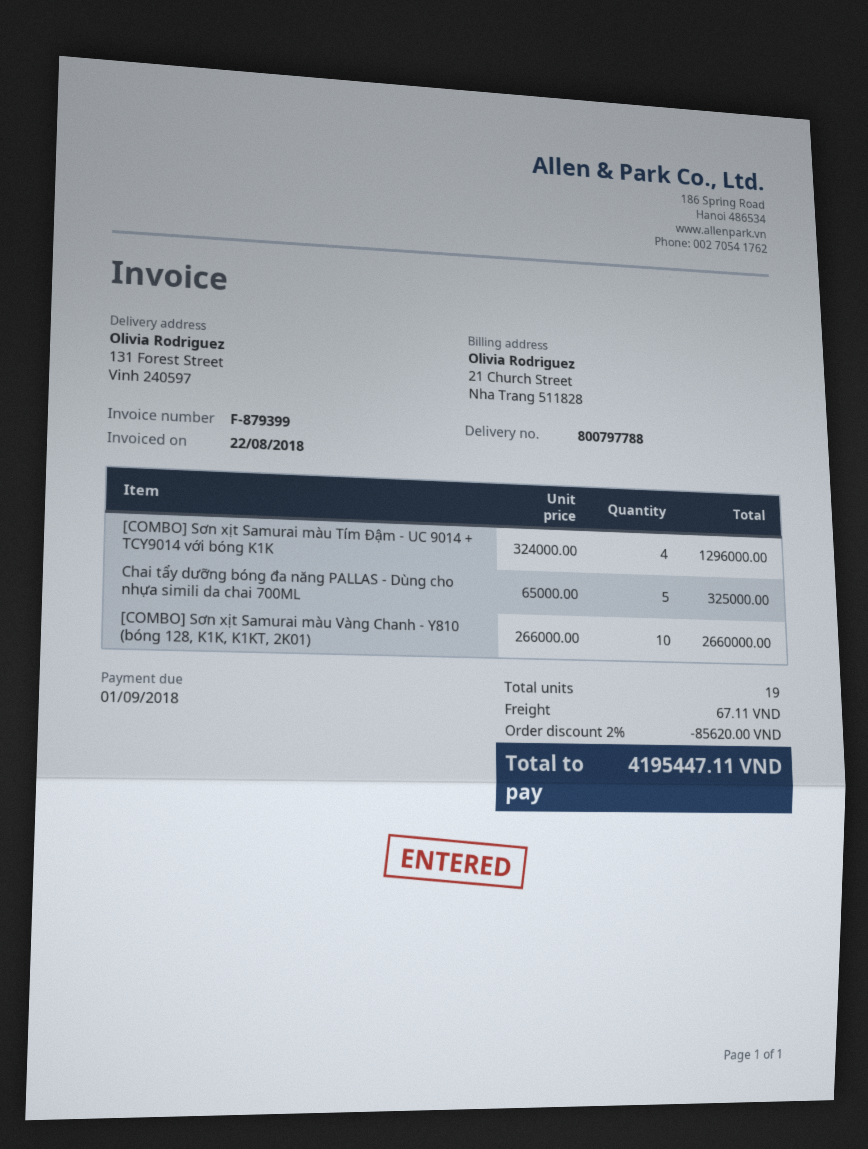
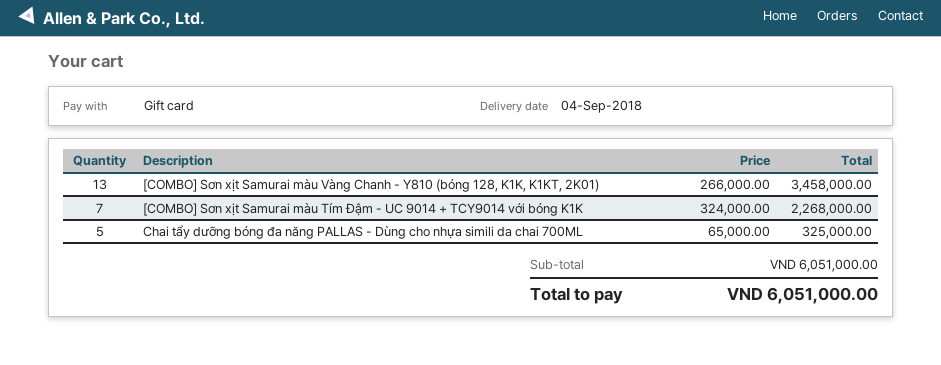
[COMBO] Sơn xịt Samurai màu Tím Đậm - UC 9014 + TCY9014 với bóng K1K: 4 x 324000.00 = 1296000.00 -> 7 x 324000.00 = 2268000.00
[COMBO] Sơn xịt Samurai màu Vàng Chanh - Y810 (bóng 128, K1K, K1KT, 2K01): 10 x 266000.00 = 2660000.00 -> 13 x 266000.00 = 3458000.00
discount: 2% = 85620.00 -> none
shipping: 67.11 -> none
total: 4195447.11 -> 6051000.00

